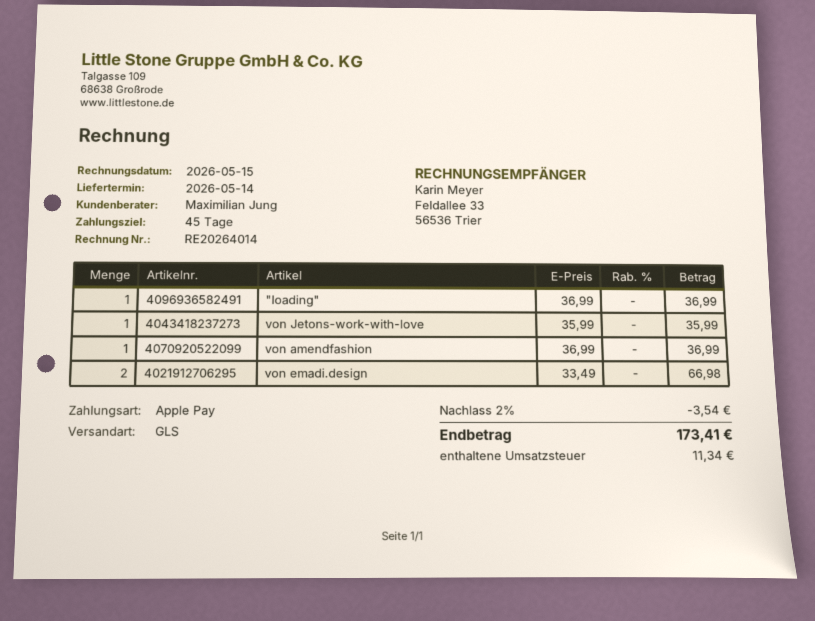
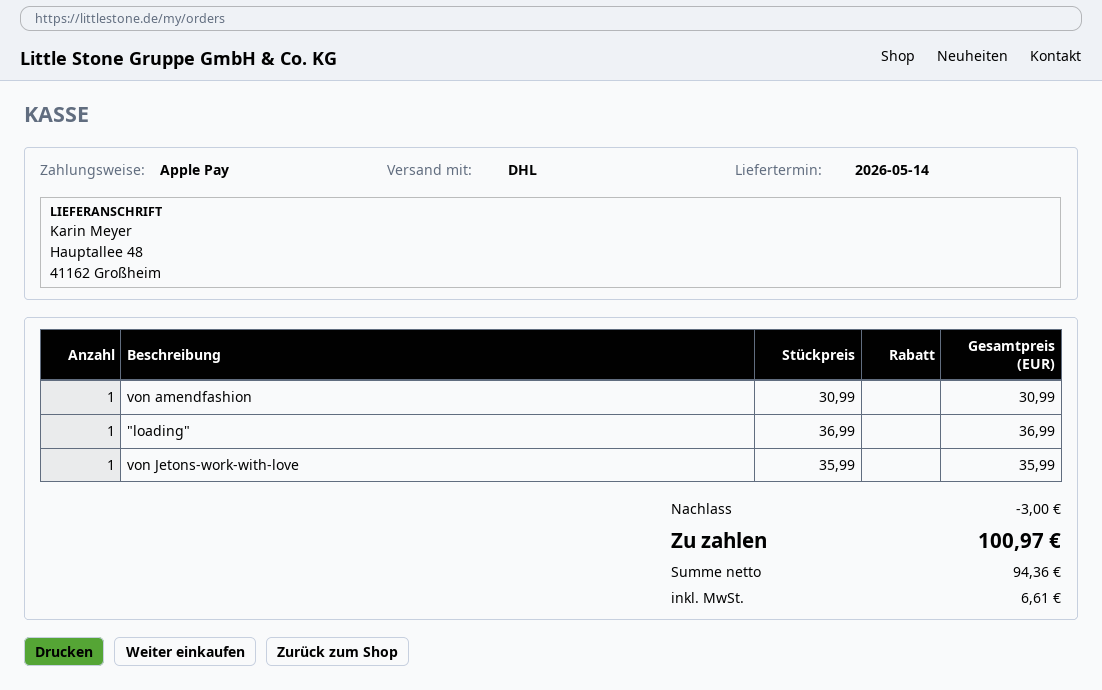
shipping method: GLS -> DHL
von amendfashion: 1 x 36.99 = 36.99 -> 1 x 30.99 = 30.99
von emadi.design: 2 x 33.49 = 66.98 -> none
discount: 3.54 -> 3.00
tax: 11.34 -> 6.61
total: 173.41 -> 100.97

